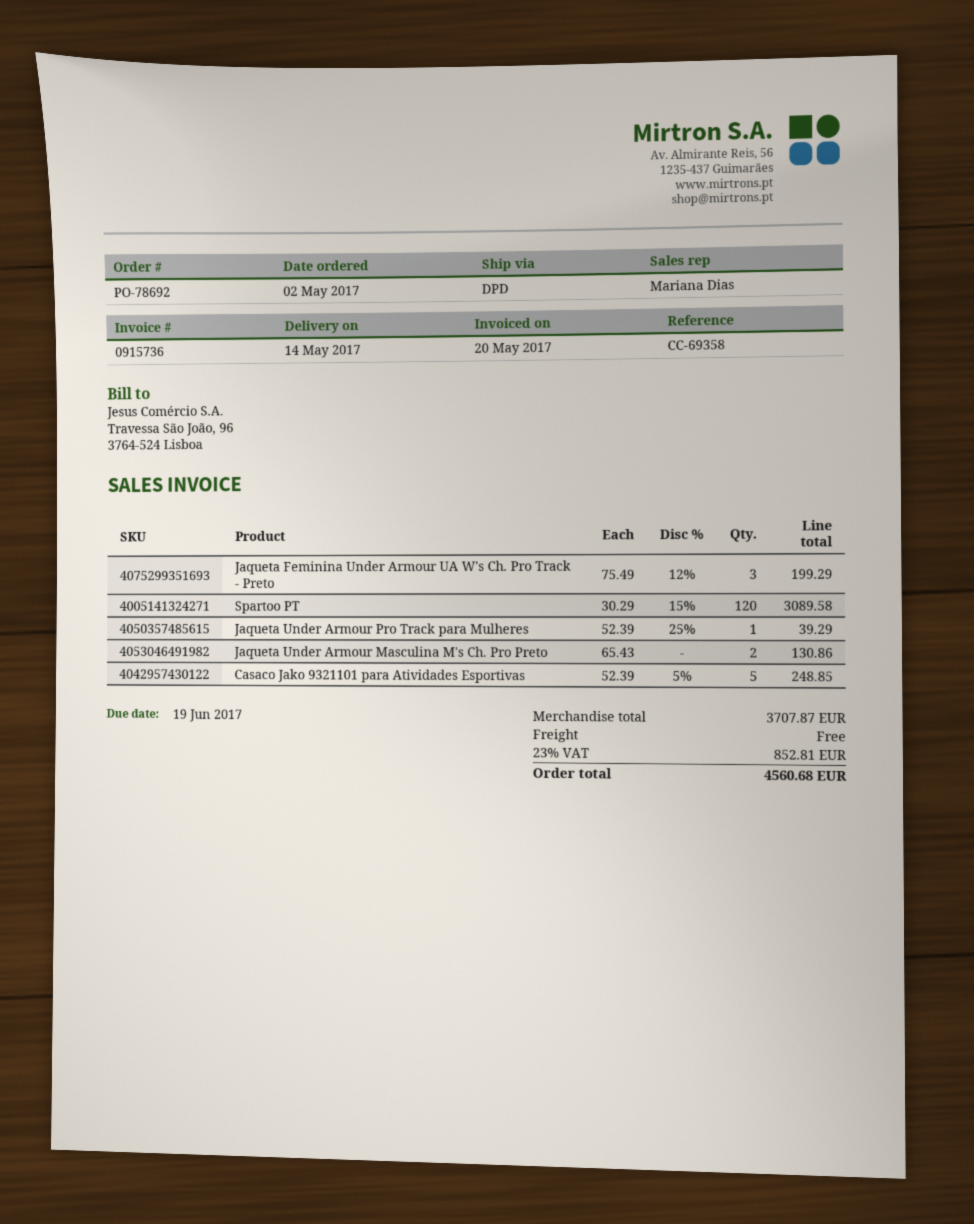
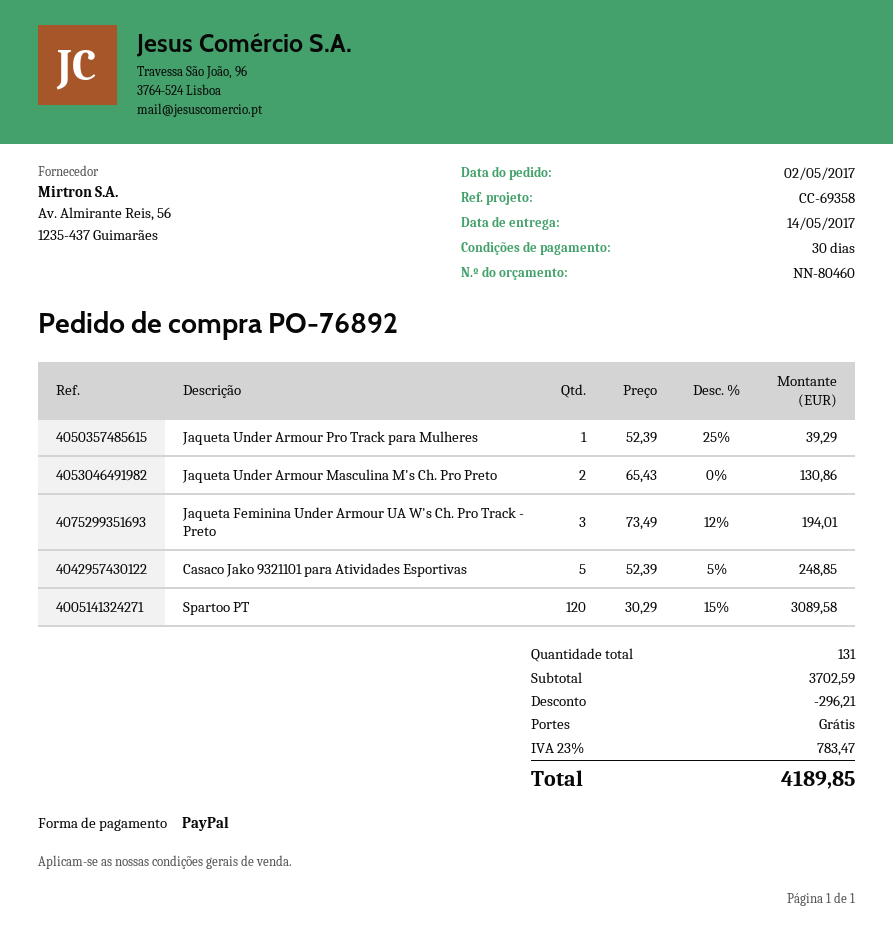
order number: PO-78692 -> PO-76892
Jaqueta Feminina Under Armour UA W's Ch. Pro Track - Preto: 3 x 75.49 - 12% = 199.29 -> 3 x 73.49 - 12% = 194.01
subtotal: 3707.87 -> 3702.59
discount: none -> 296.21
tax: 23% = 852.81 -> 23% = 783.47
total: 4560.68 -> 4189.85

